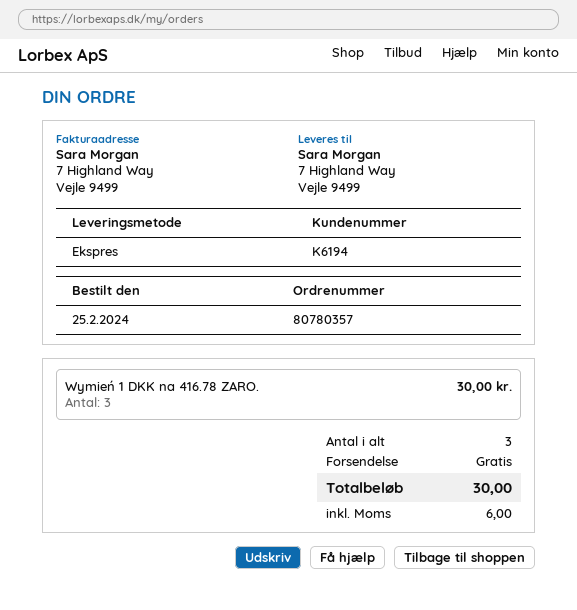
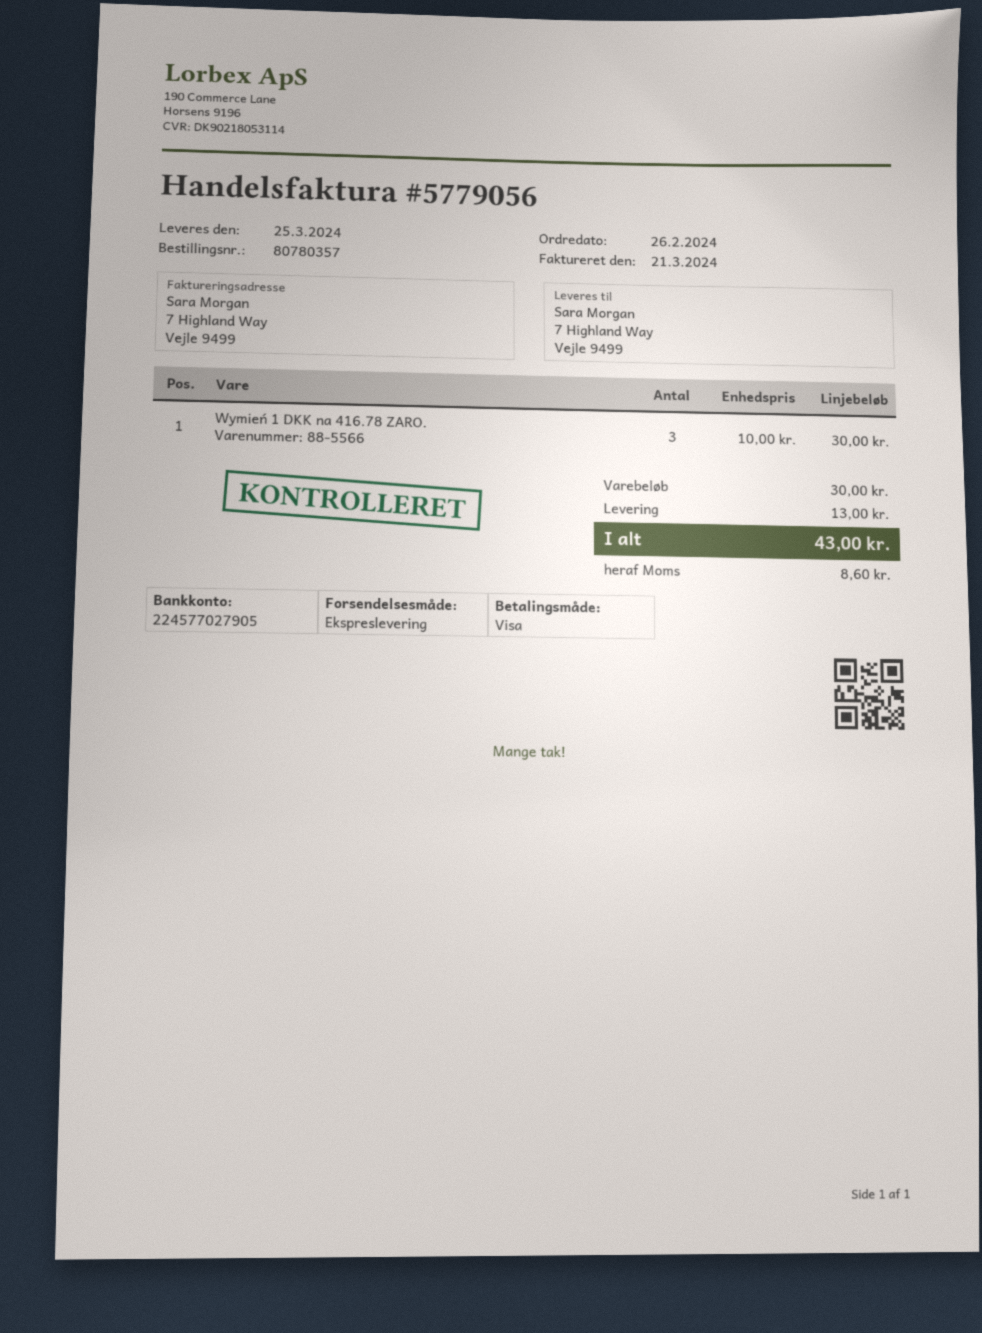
order date: 2024-02-25 -> 2024-02-26
shipping: 0.00 -> 13.00
tax: 6.00 -> 8.60
total: 30.00 -> 43.00

